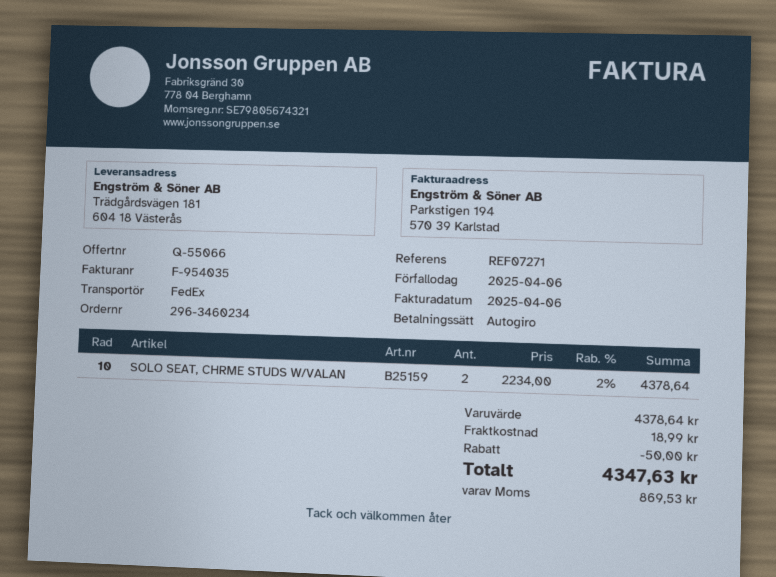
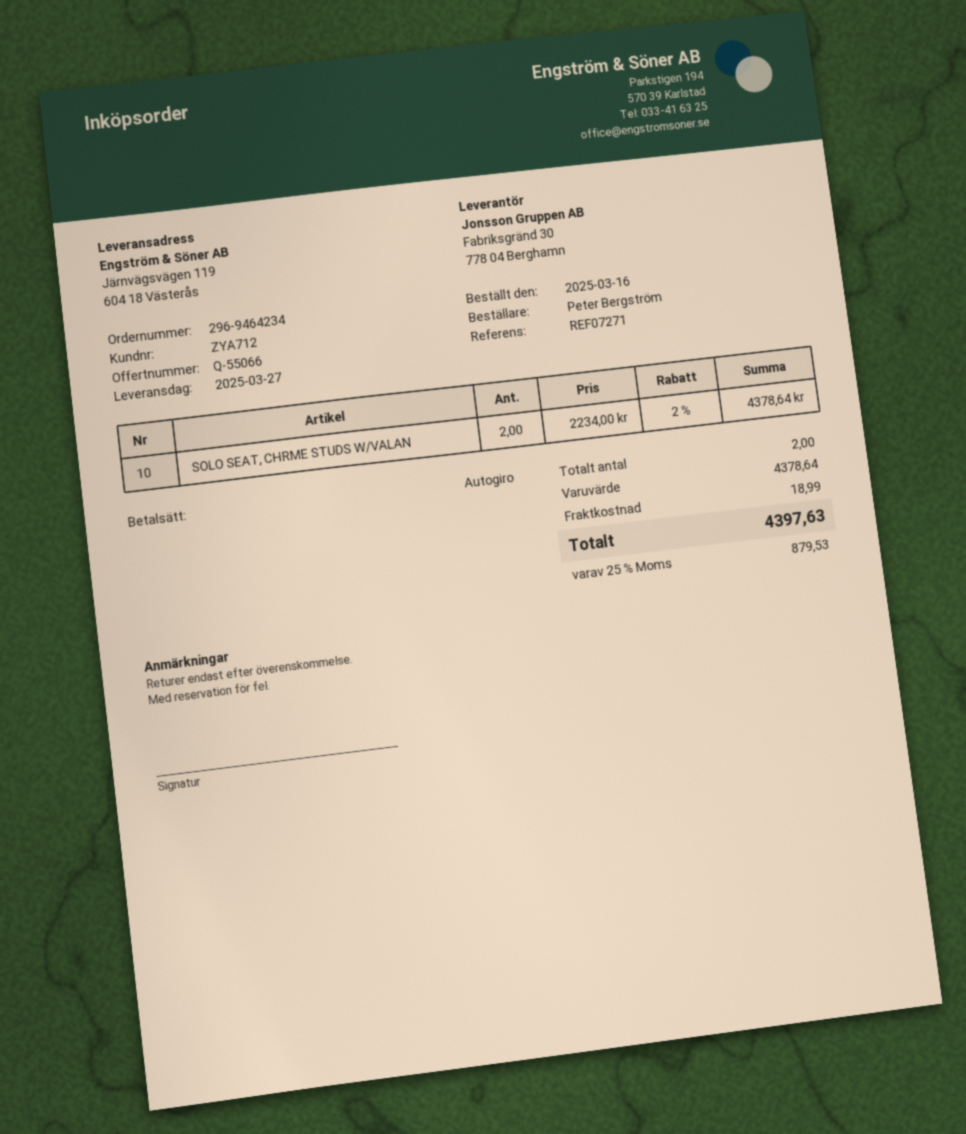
order number: 296-3460234 -> 296-9464234
ship to: Trädgårdsvägen 181, 604 18 Västerås -> Järnvägsvägen 119, 604 18 Västerås
discount: 50.00 -> none
tax: 869.53 -> 879.53
total: 4347.63 -> 4397.63

